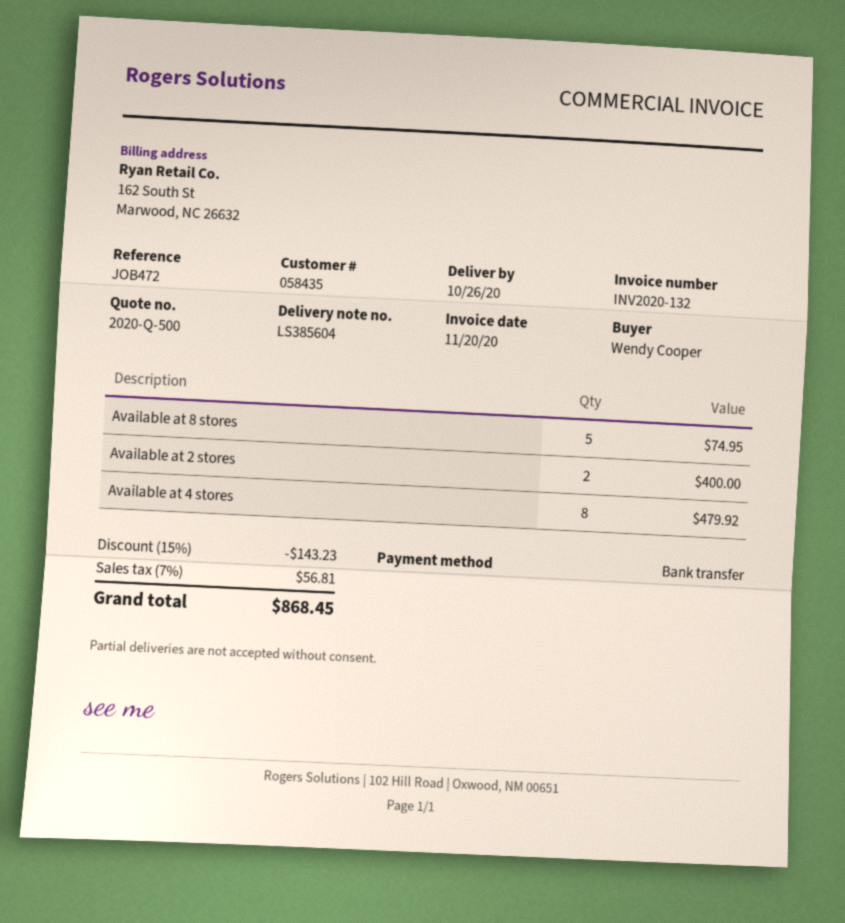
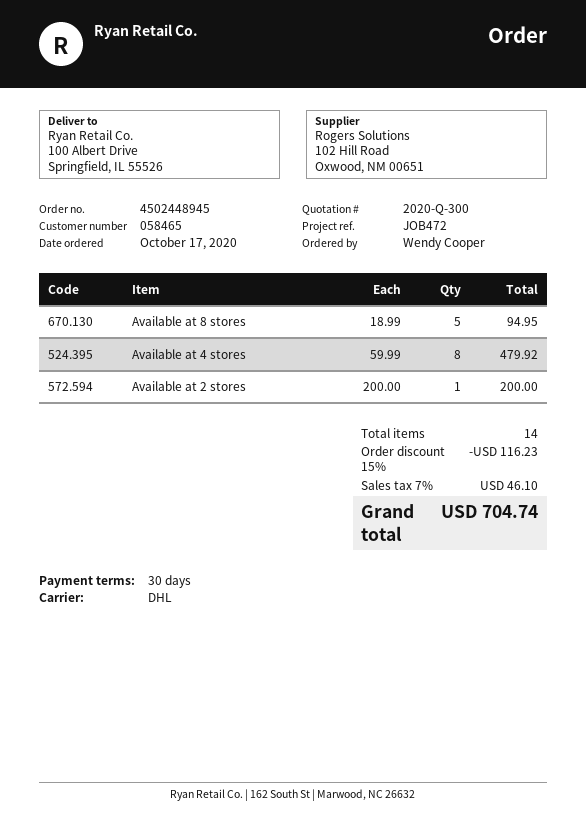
quote number: 2020-Q-500 -> 2020-Q-300
customer number: 058435 -> 058465
Available at 8 stores: 5 for 74.95 -> 5 for 94.95
Available at 2 stores: 2 for 400.00 -> 1 for 200.00
discount: 15% = 143.23 -> 15% = 116.23
tax: 7% = 56.81 -> 7% = 46.10
total: 868.45 -> 704.74

